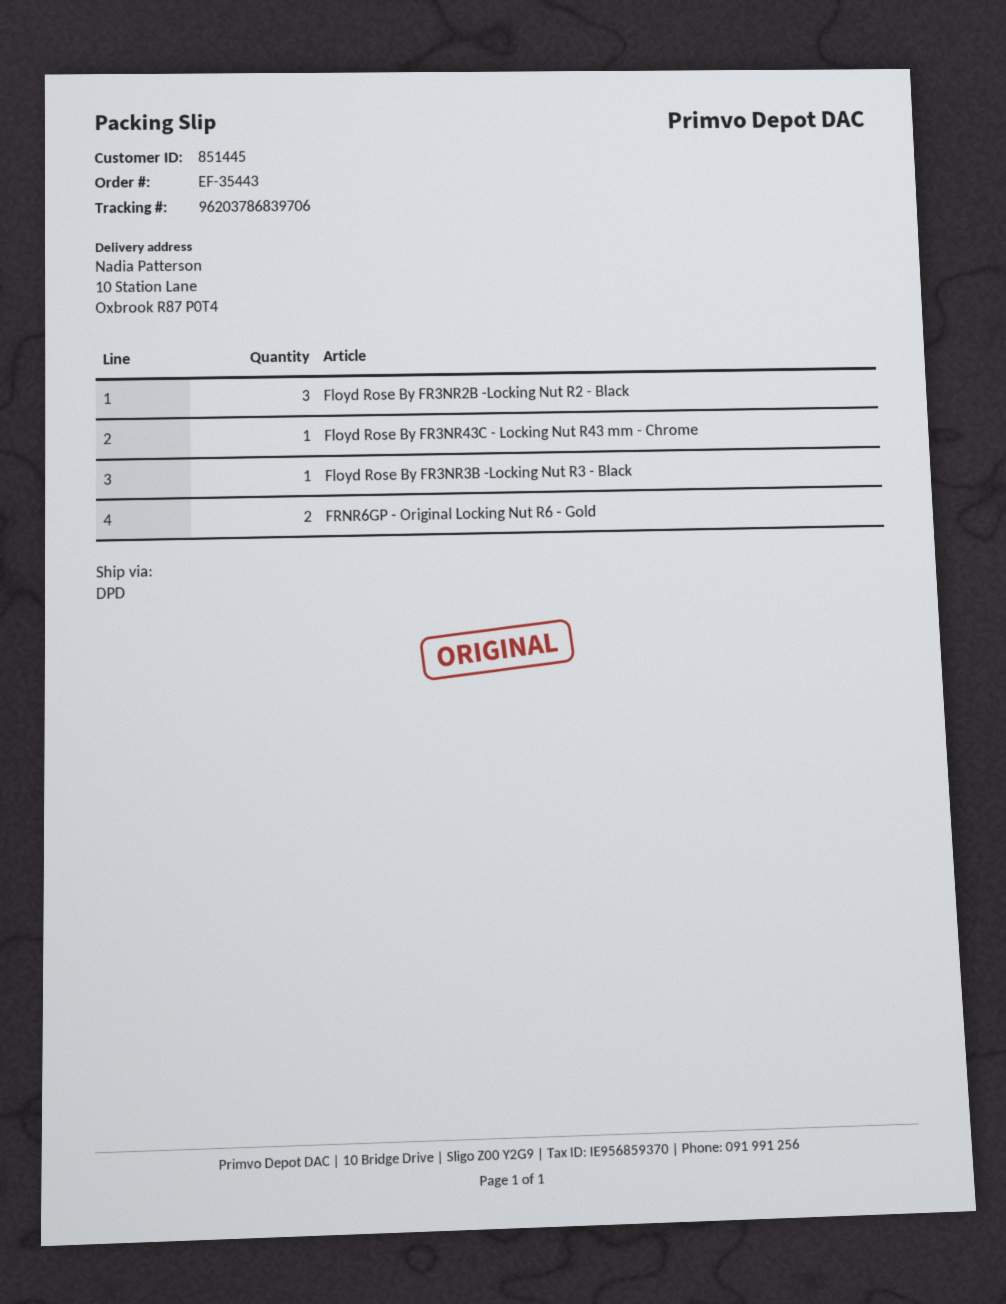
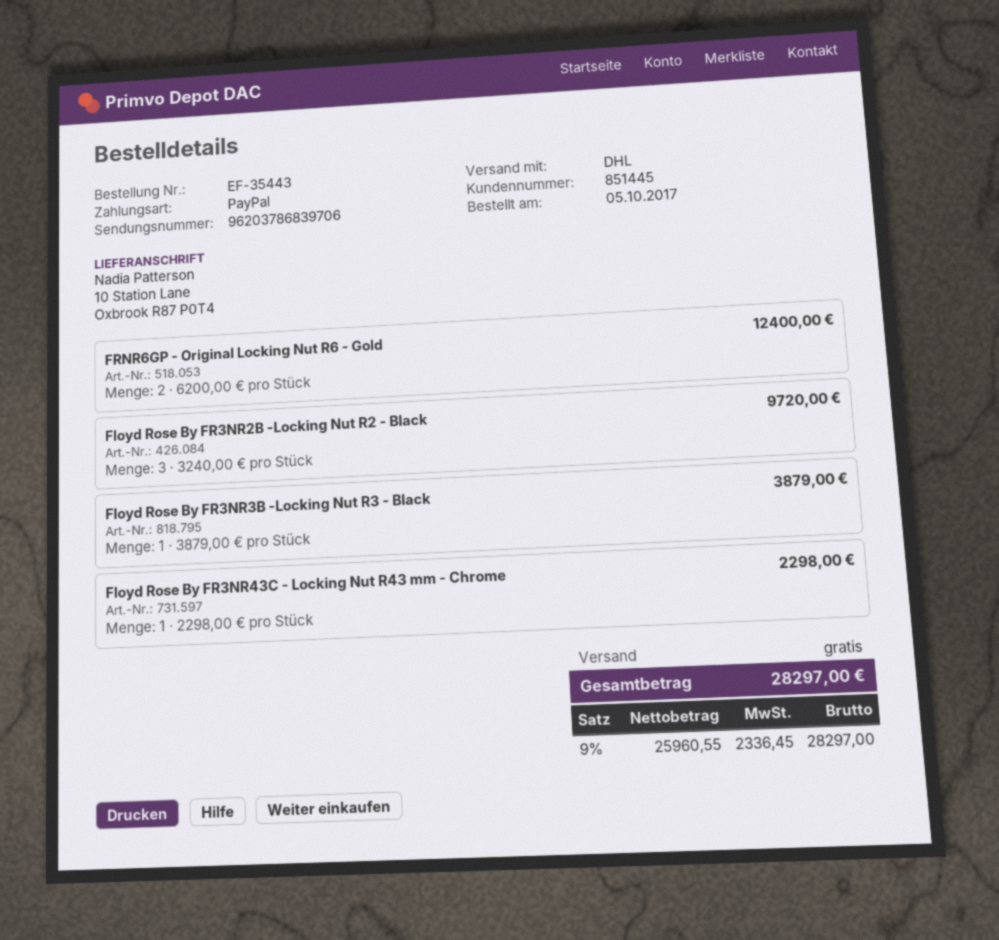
shipping method: DPD -> DHL

